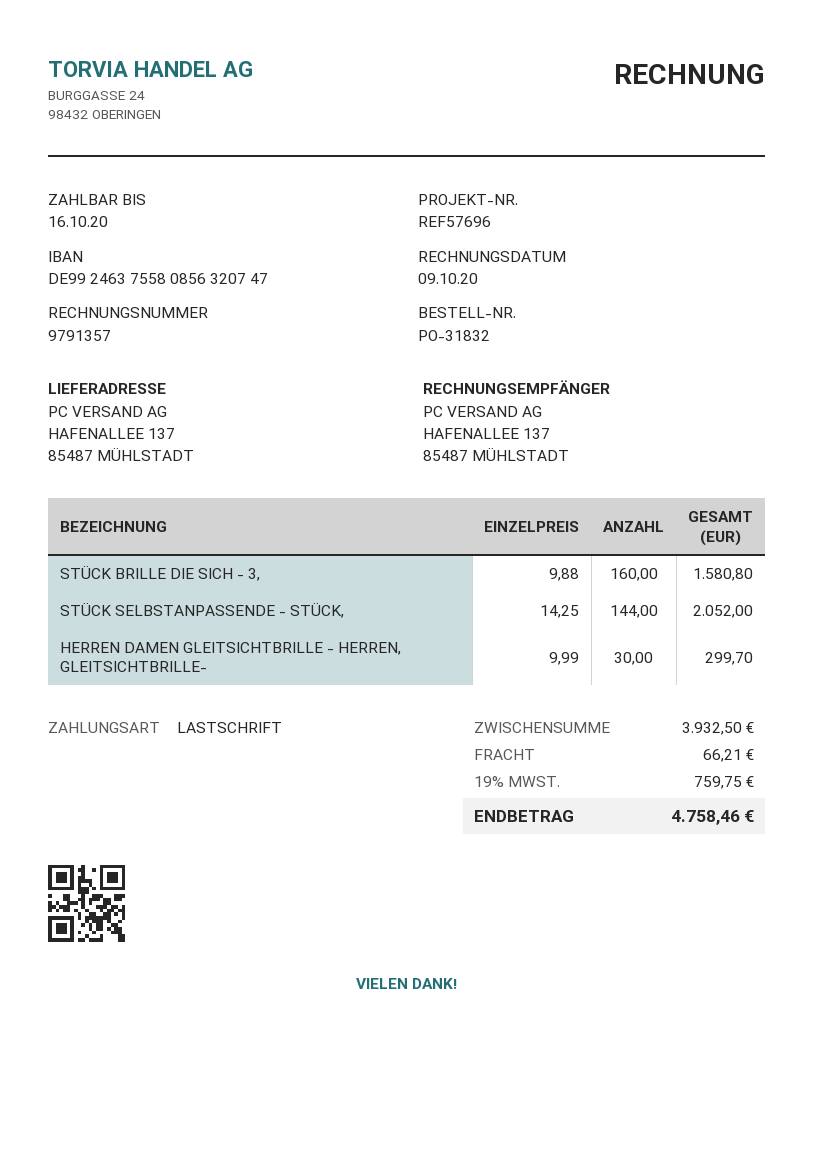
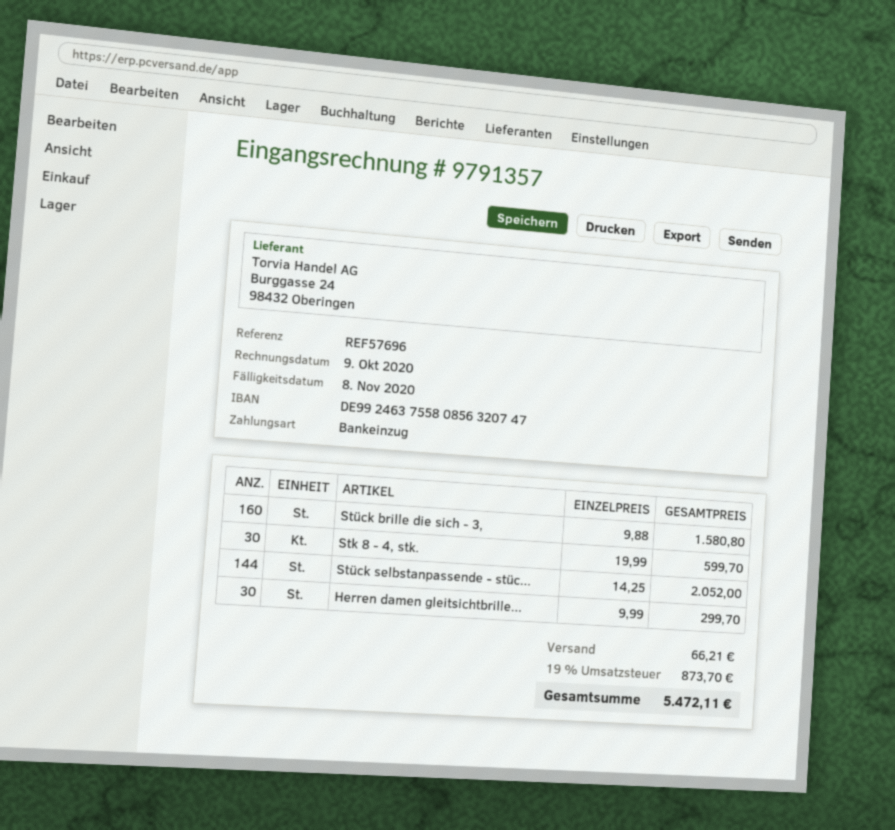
due date: 2020-10-16 -> 2020-11-08
Stk 8 - 4, stk.: none -> 30 x 19.99 = 599.70
tax: 19% = 759.75 -> 19% = 873.70
total: 4758.46 -> 5472.11

